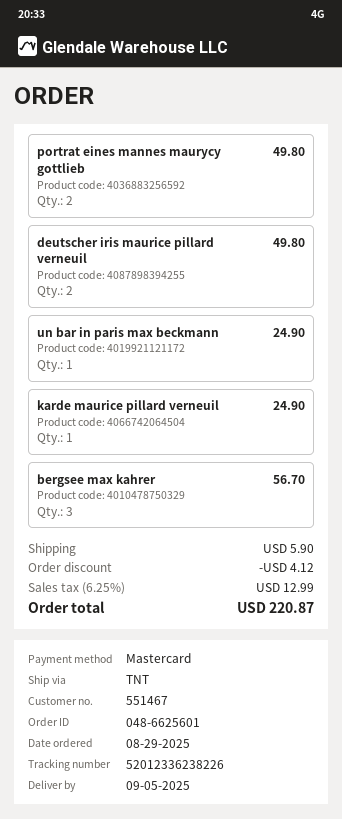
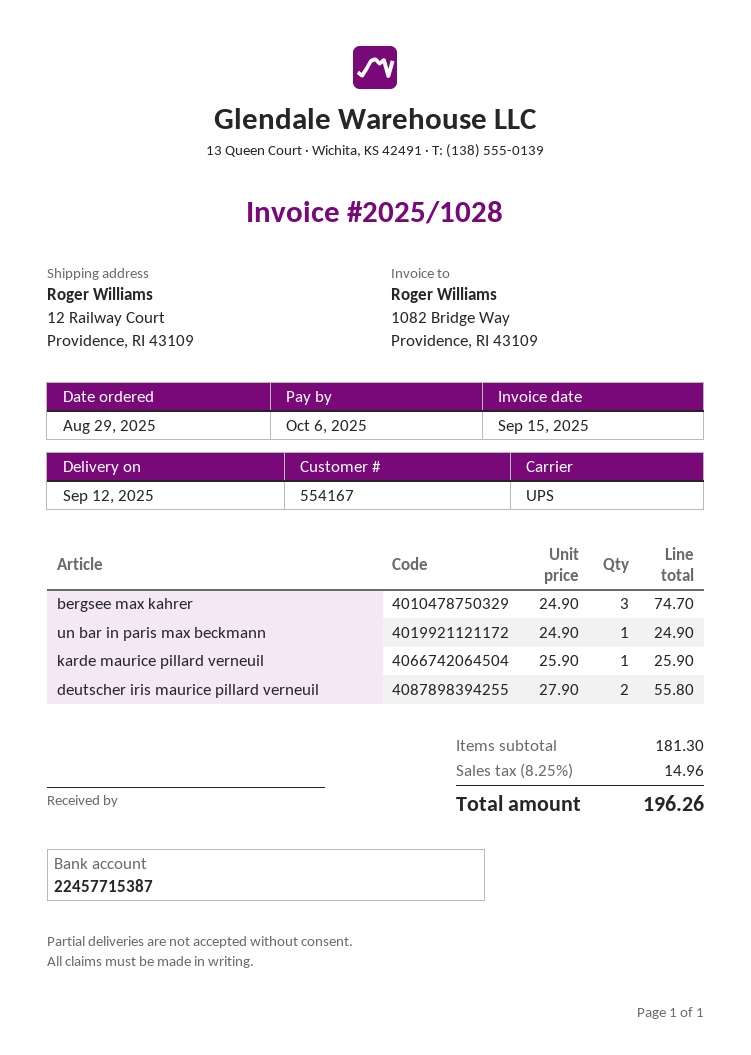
delivery date: 2025-09-05 -> 2025-09-12
customer number: 551467 -> 554167
shipping method: TNT -> UPS
portrat eines mannes maurycy gottlieb: 2 for 49.80 -> none
deutscher iris maurice pillard verneuil: 2 for 49.80 -> 2 for 55.80
karde maurice pillard verneuil: 1 for 24.90 -> 1 for 25.90
bergsee max kahrer: 3 for 56.70 -> 3 for 74.70
discount: 4.12 -> none
shipping: 5.90 -> none
tax: 6.25% = 12.99 -> 8.25% = 14.96
total: 220.87 -> 196.26

